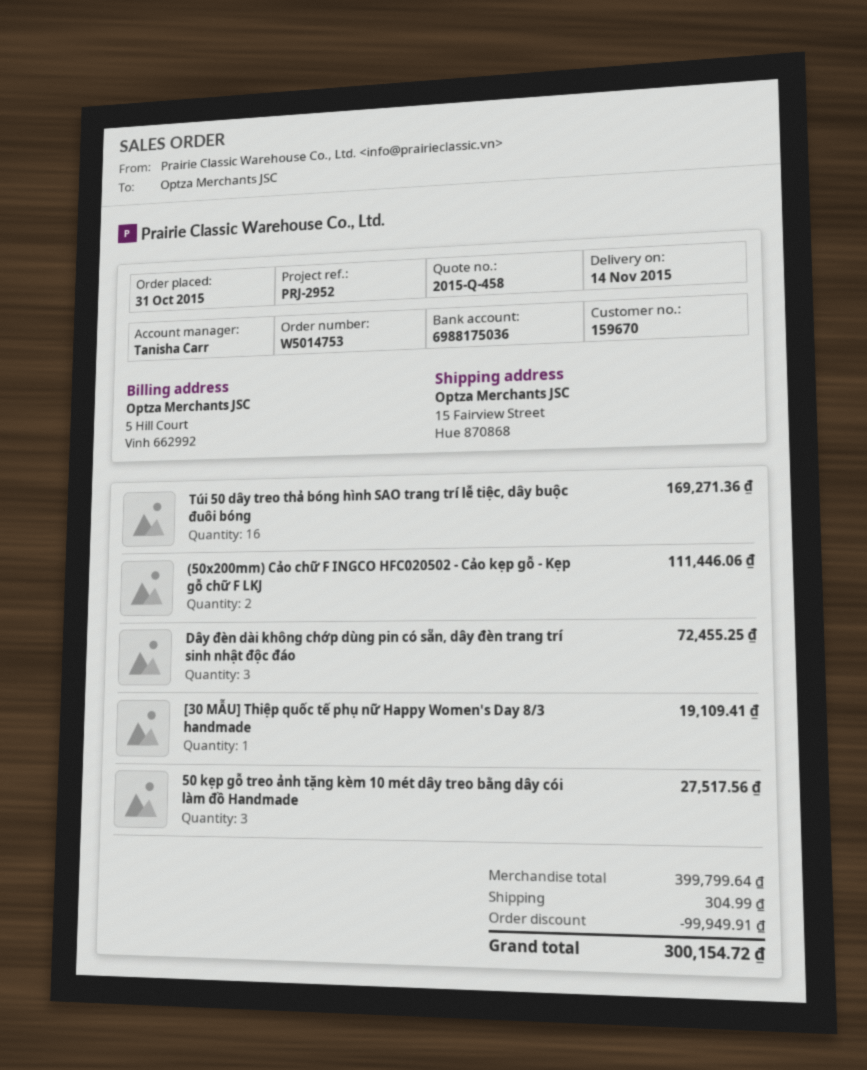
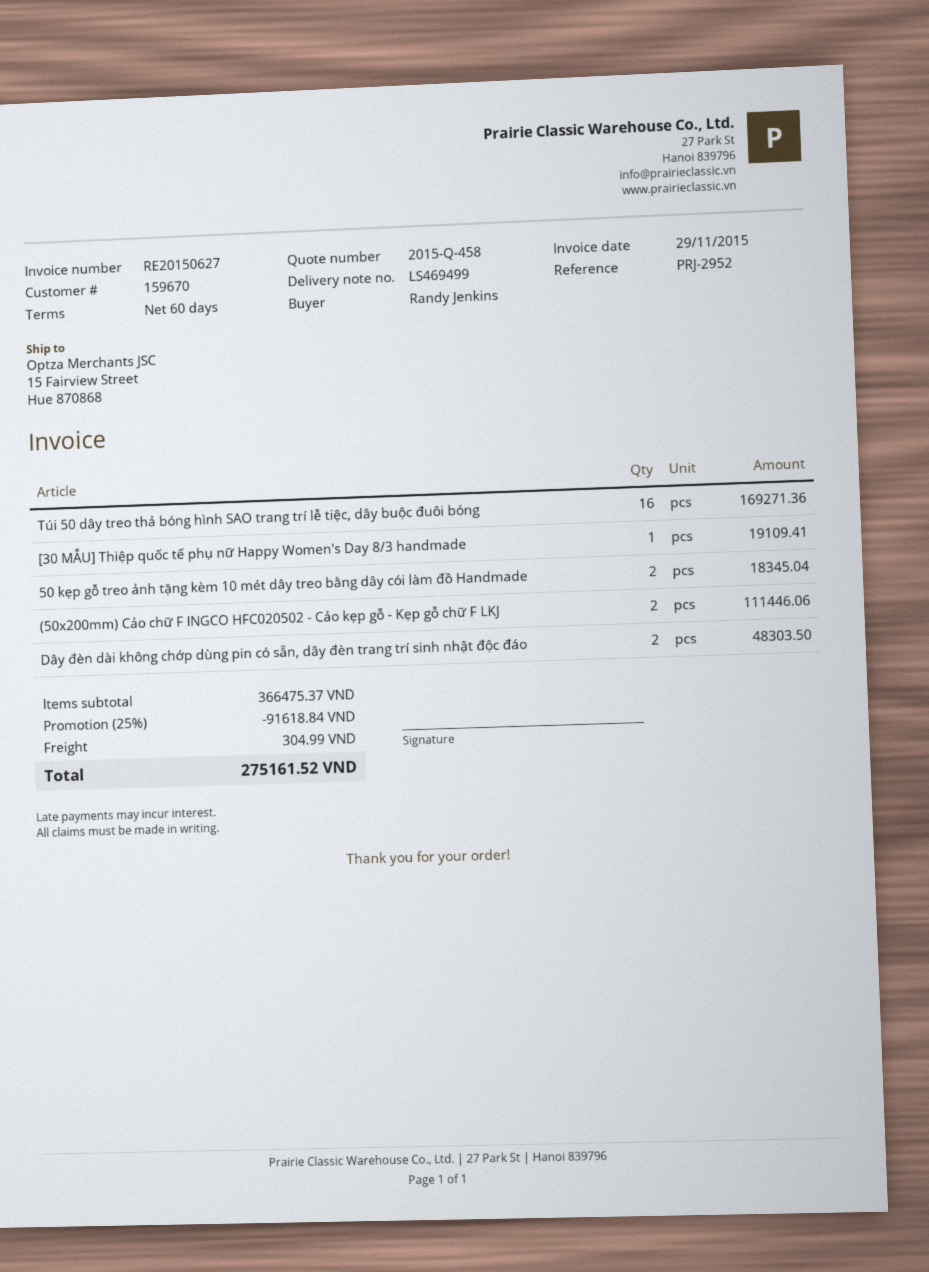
Dây đèn dài không chớp dùng pin có sẵn, dây đèn trang trí sinh nhật độc đáo: 3 for 72455.25 -> 2 for 48303.50
50 kẹp gỗ treo ảnh tặng kèm 10 mét dây treo bằng dây cói làm đồ Handmade: 3 for 27517.56 -> 2 for 18345.04
subtotal: 399799.64 -> 366475.37
discount: 99949.91 -> 91618.84
total: 300154.72 -> 275161.52

